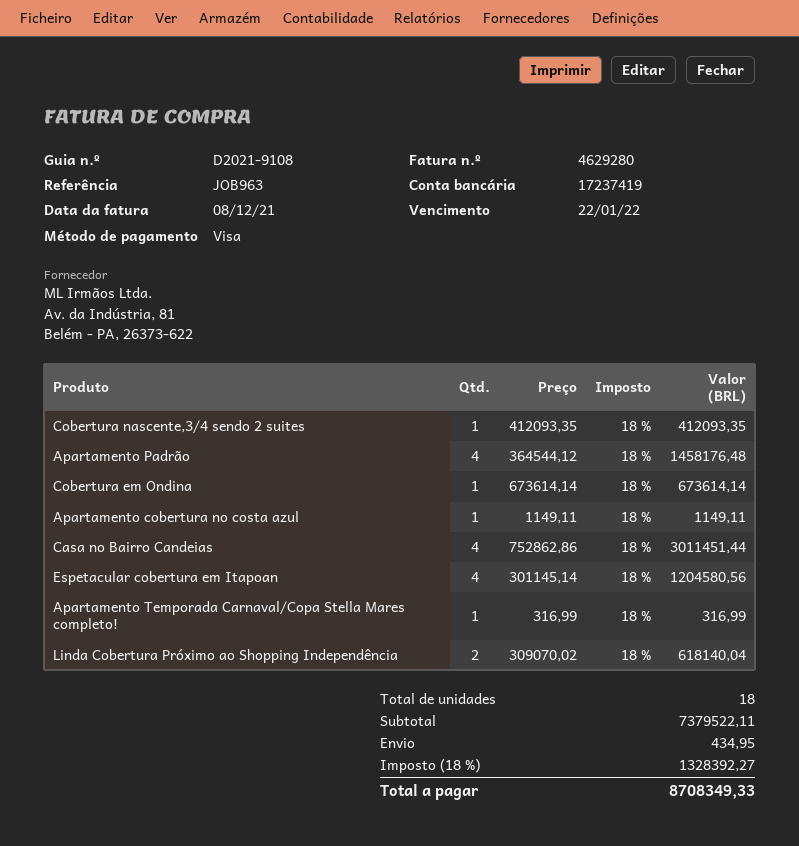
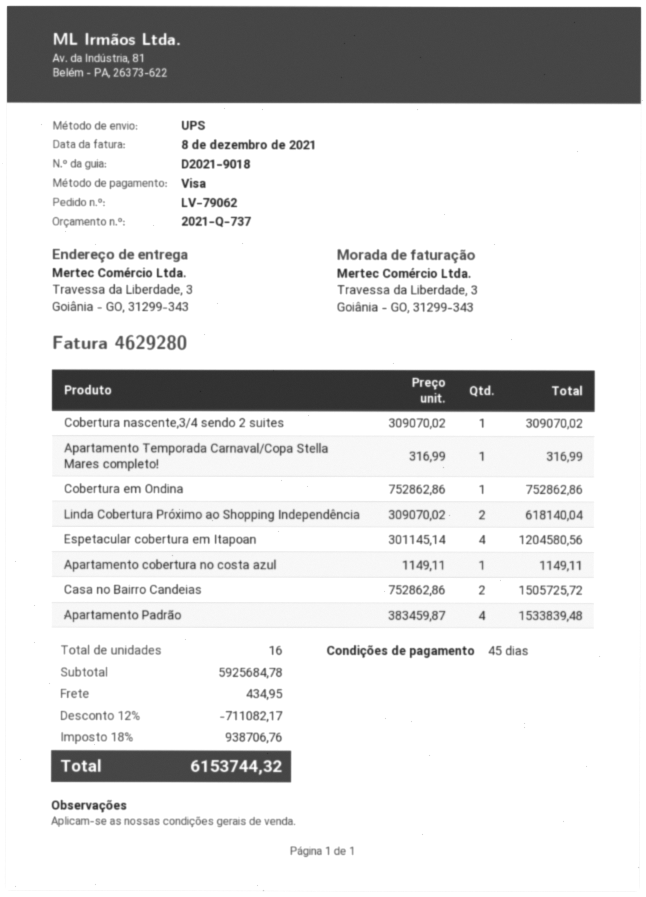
delivery note number: D2021-9108 -> D2021-9018
Cobertura nascente,3/4 sendo 2 suites: 1 x 412093.35 = 412093.35 -> 1 x 309070.02 = 309070.02
Apartamento Padrão: 4 x 364544.12 = 1458176.48 -> 4 x 383459.87 = 1533839.48
Cobertura em Ondina: 1 x 673614.14 = 673614.14 -> 1 x 752862.86 = 752862.86
Casa no Bairro Candeias: 4 x 752862.86 = 3011451.44 -> 2 x 752862.86 = 1505725.72
total quantity: 18 -> 16
subtotal: 7379522.11 -> 5925684.78
discount: none -> 12% = 711082.17
tax: 18% = 1328392.27 -> 18% = 938706.76
total: 8708349.33 -> 6153744.32

